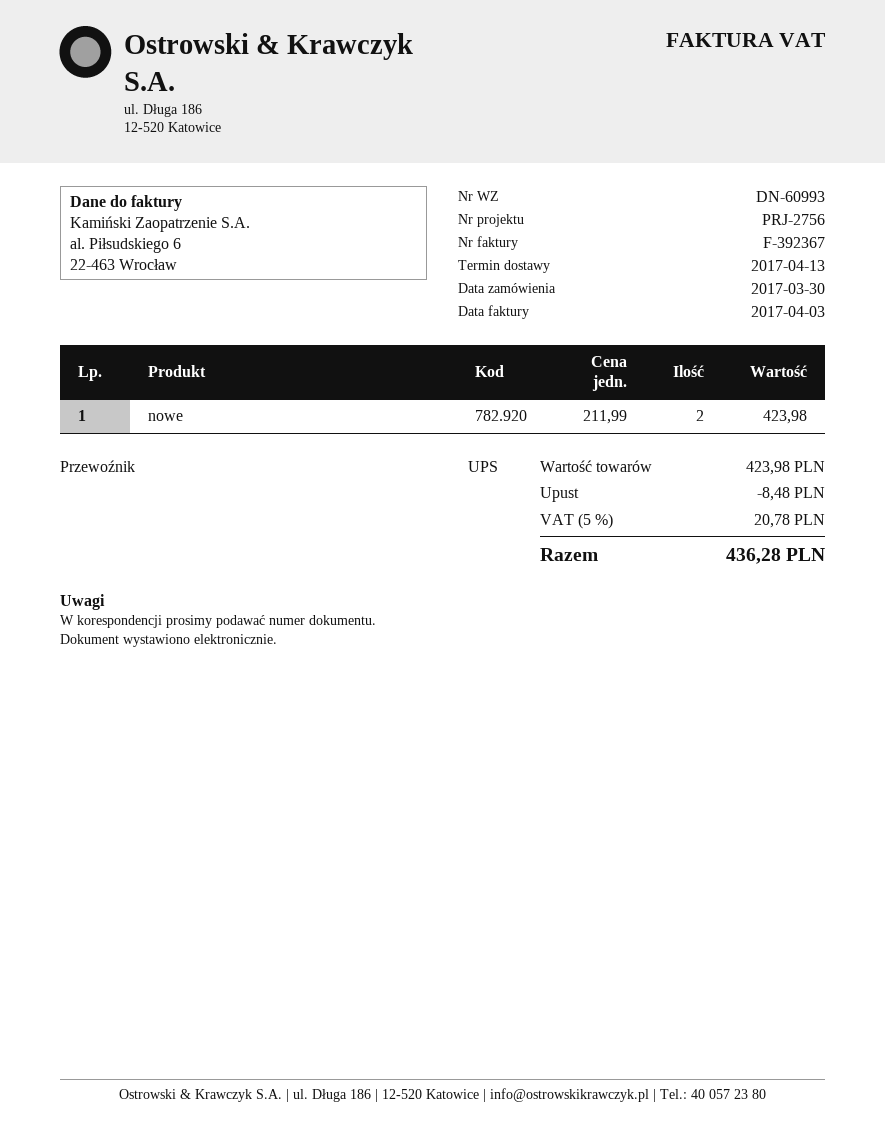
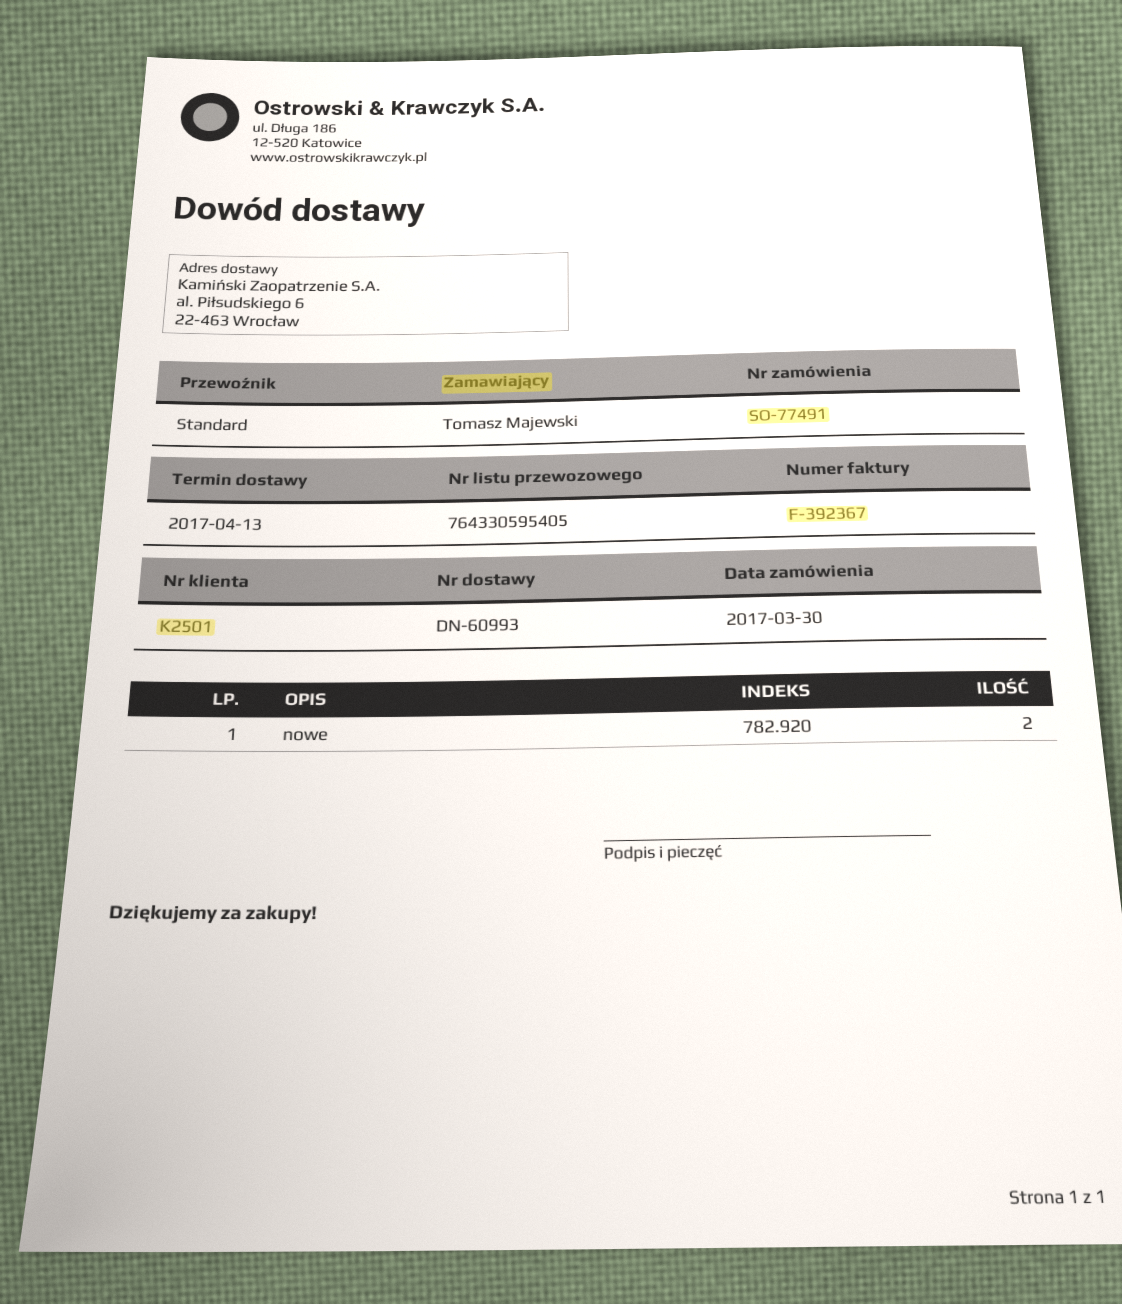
shipping method: UPS -> standard

